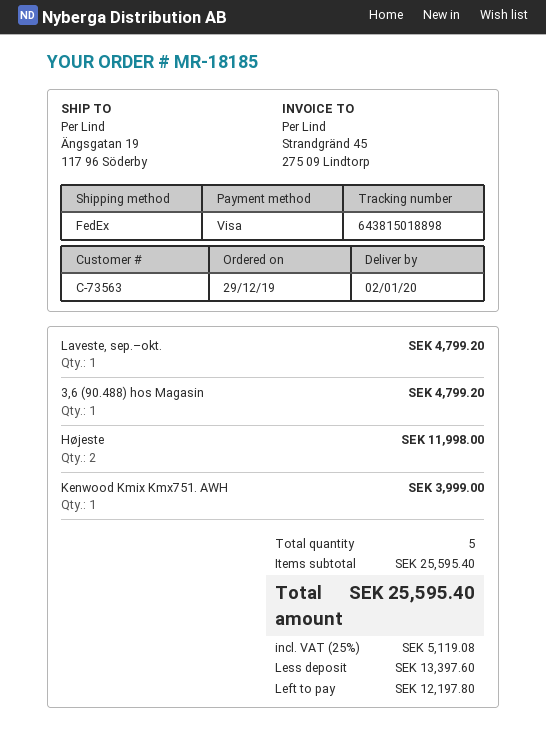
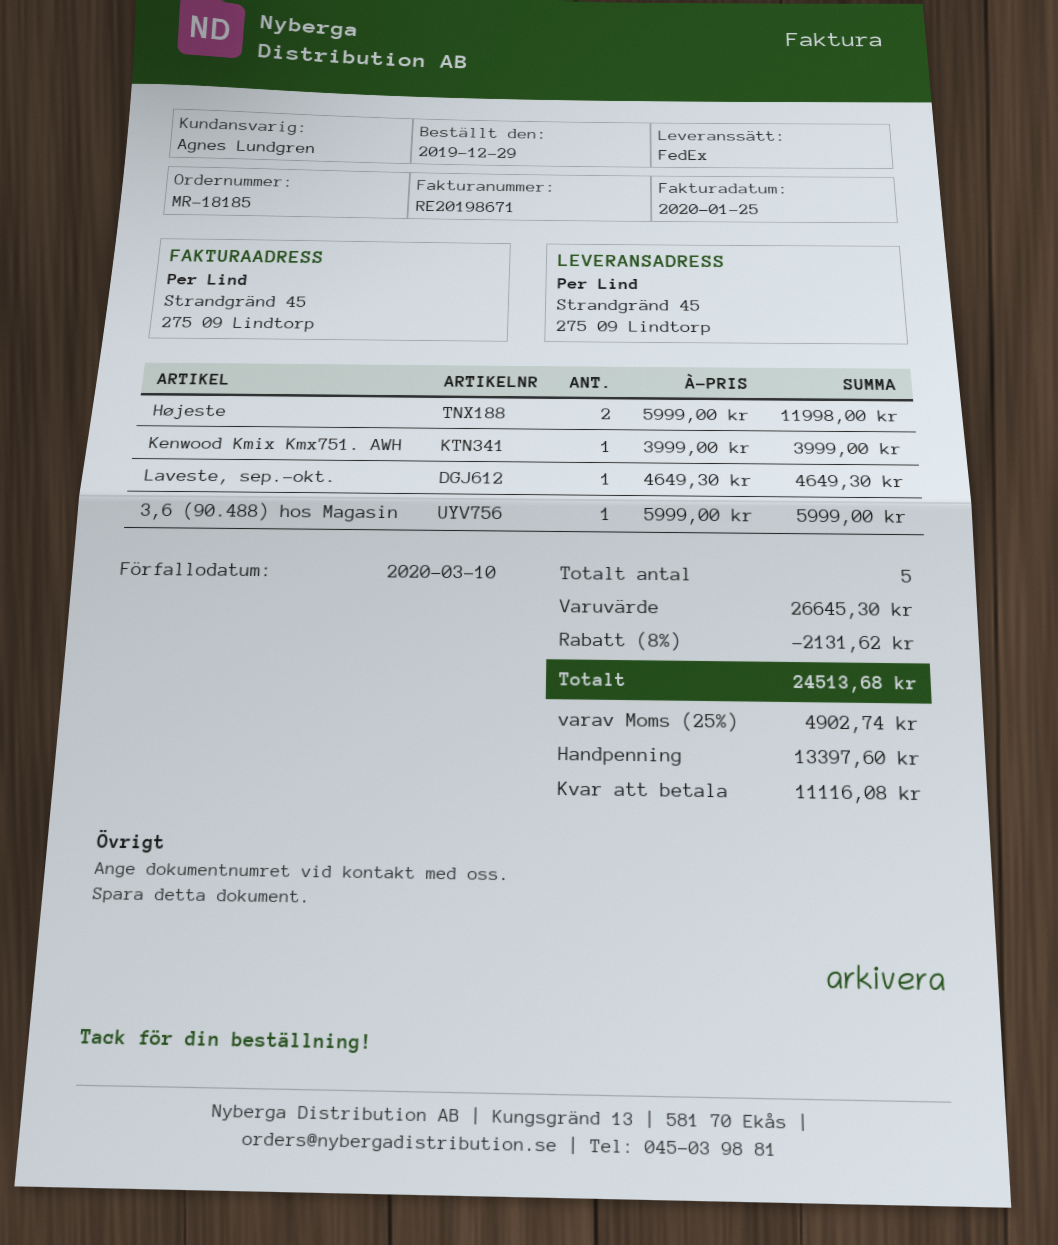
ship to: Ängsgatan 19, 117 96 Söderby -> Strandgränd 45, 275 09 Lindtorp
Laveste, sep.–okt.: 1 for 4799.20 -> 1 for 4649.30
3,6 (90.488) hos Magasin: 1 for 4799.20 -> 1 for 5999.00
subtotal: 25595.40 -> 26645.30
discount: none -> 8% = 2131.62
tax: 25% = 5119.08 -> 25% = 4902.74
total: 25595.40 -> 24513.68
balance: 12197.80 -> 11116.08

